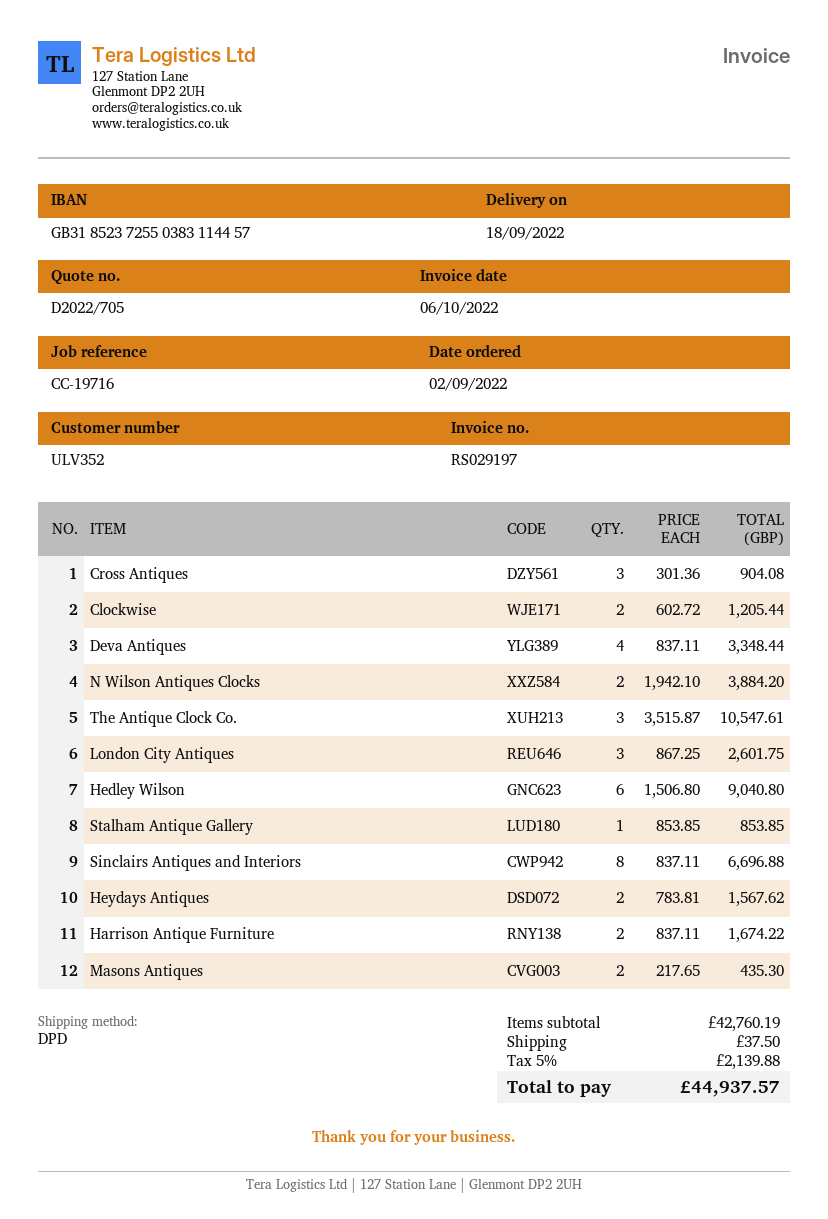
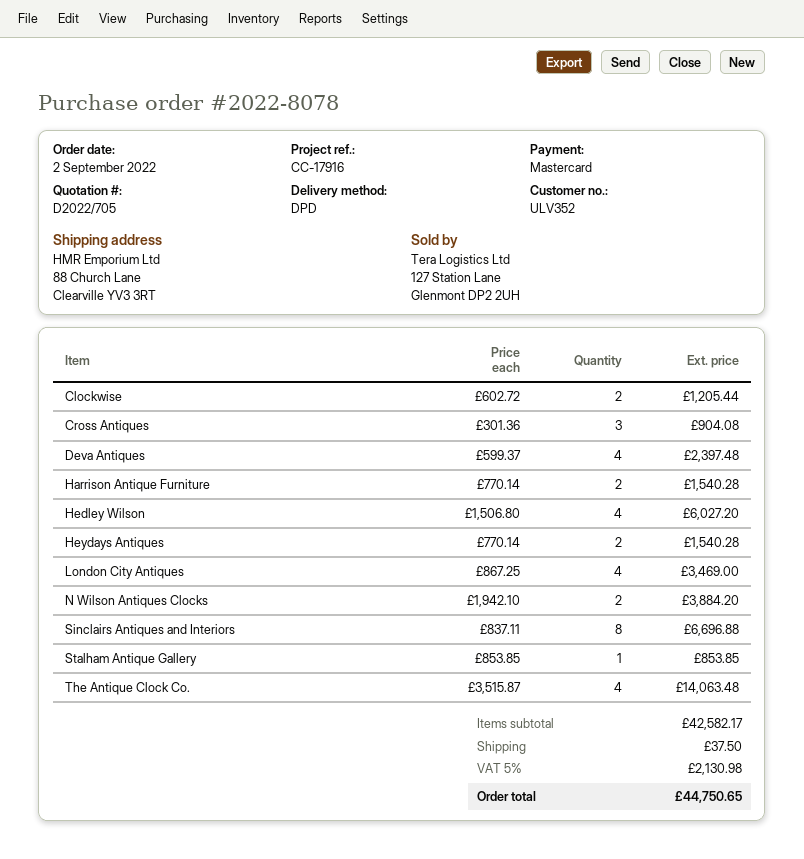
reference: CC-19716 -> CC-17916
Deva Antiques: 4 x 837.11 = 3348.44 -> 4 x 599.37 = 2397.48
The Antique Clock Co.: 3 x 3515.87 = 10547.61 -> 4 x 3515.87 = 14063.48
London City Antiques: 3 x 867.25 = 2601.75 -> 4 x 867.25 = 3469.00
Hedley Wilson: 6 x 1506.80 = 9040.80 -> 4 x 1506.80 = 6027.20
Heydays Antiques: 2 x 783.81 = 1567.62 -> 2 x 770.14 = 1540.28
Harrison Antique Furniture: 2 x 837.11 = 1674.22 -> 2 x 770.14 = 1540.28
Masons Antiques: 2 x 217.65 = 435.30 -> none
subtotal: 42760.19 -> 42582.17
tax: 5% = 2139.88 -> 5% = 2130.98
total: 44937.57 -> 44750.65

